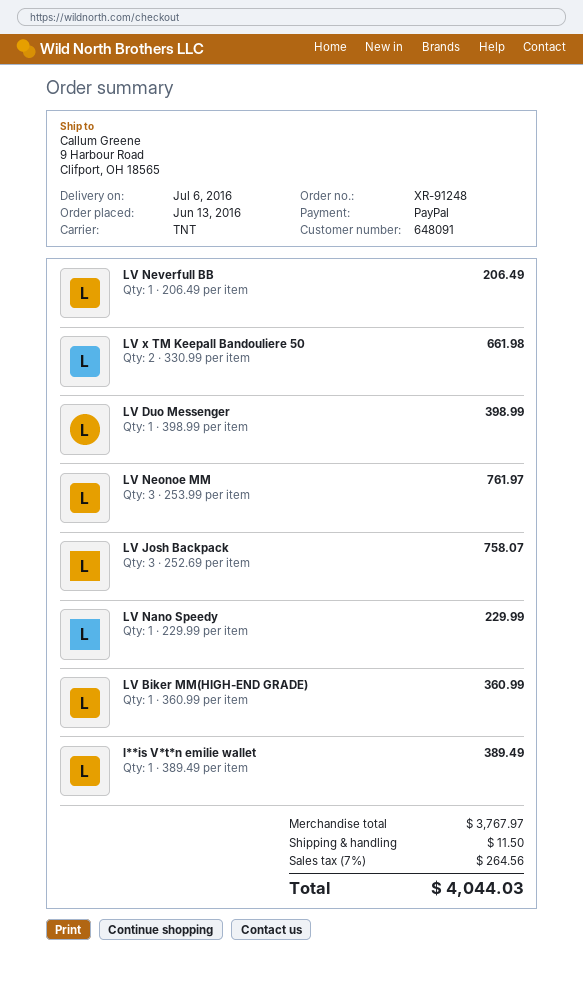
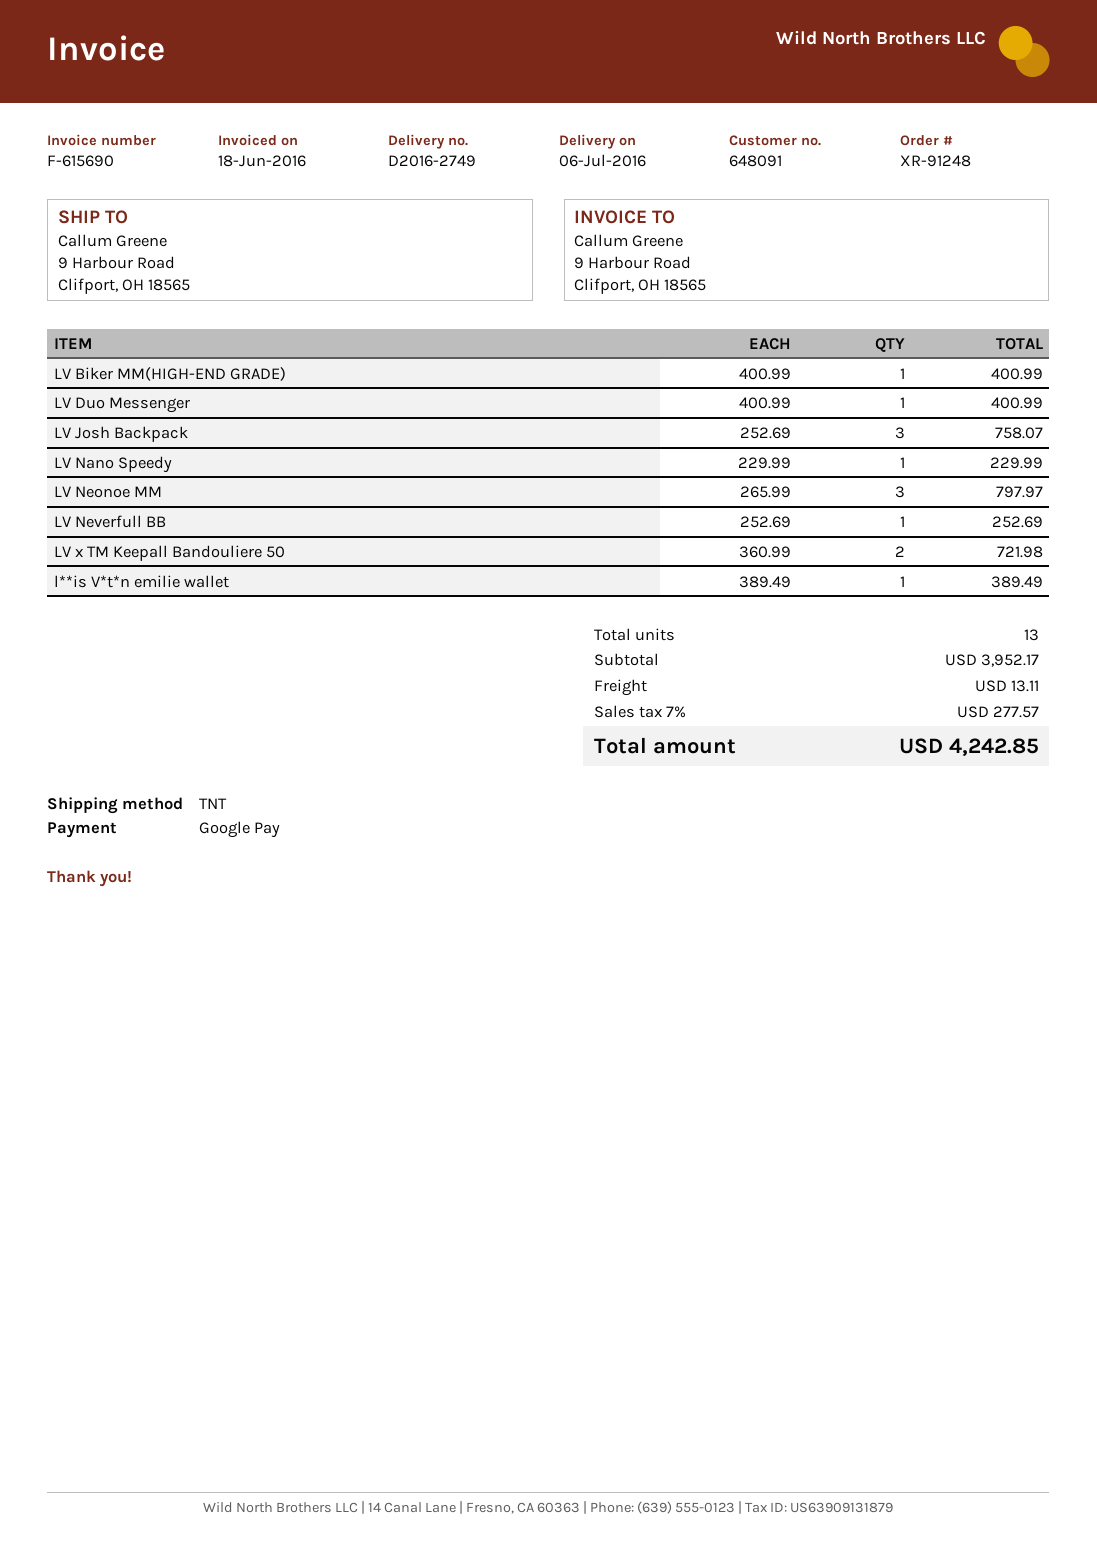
payment method: PayPal -> Google Pay
LV Neverfull BB: 1 x 206.49 = 206.49 -> 1 x 252.69 = 252.69
LV x TM Keepall Bandouliere 50: 2 x 330.99 = 661.98 -> 2 x 360.99 = 721.98
LV Duo Messenger: 1 x 398.99 = 398.99 -> 1 x 400.99 = 400.99
LV Neonoe MM: 3 x 253.99 = 761.97 -> 3 x 265.99 = 797.97
LV Biker MM(HIGH-END GRADE): 1 x 360.99 = 360.99 -> 1 x 400.99 = 400.99
subtotal: 3767.97 -> 3952.17
shipping: 11.50 -> 13.11
tax: 7% = 264.56 -> 7% = 277.57
total: 4044.03 -> 4242.85

